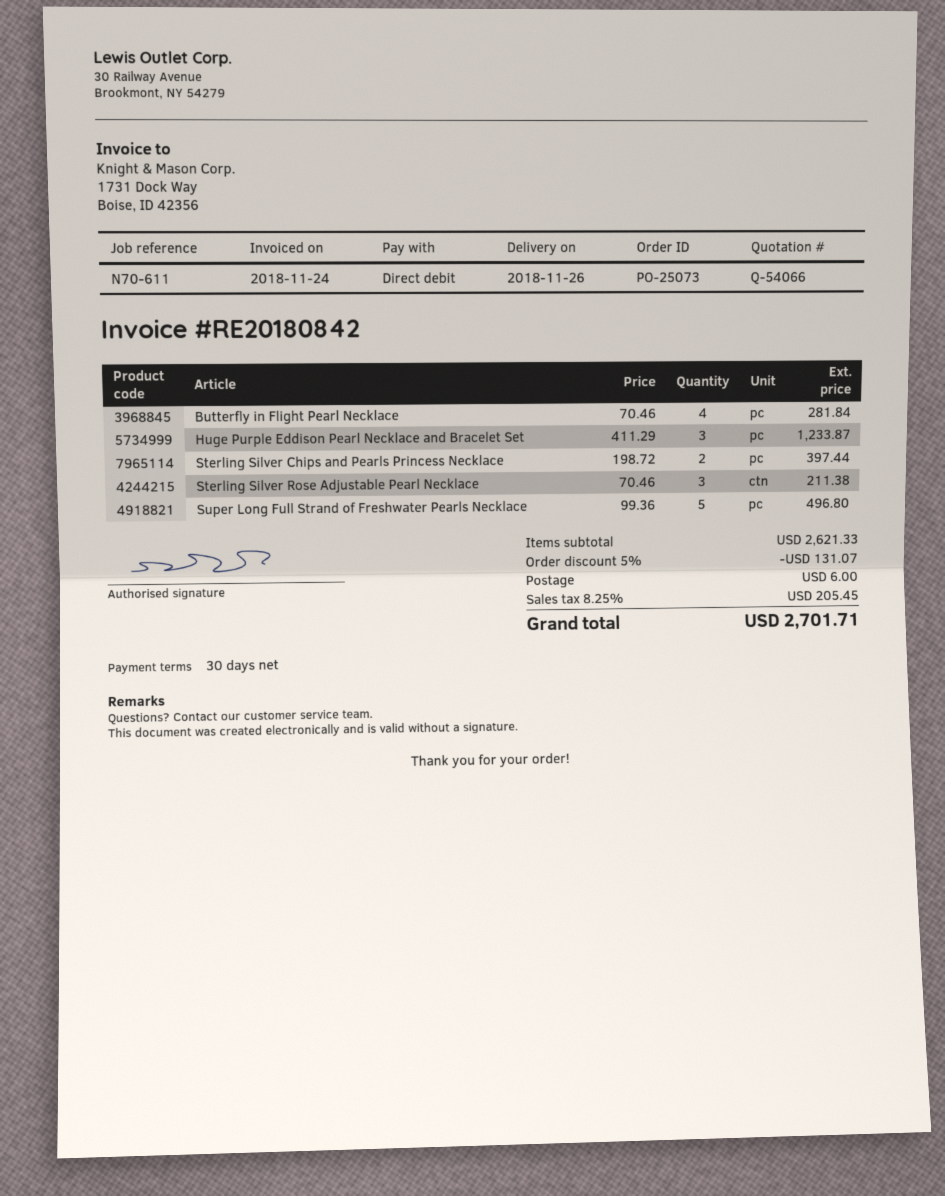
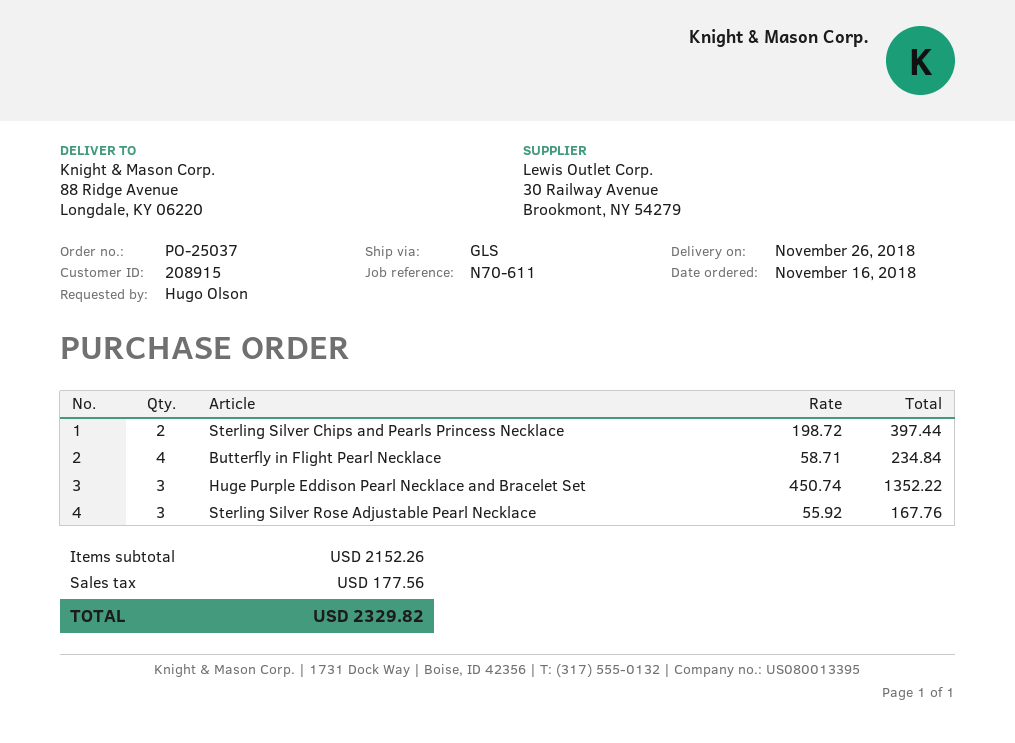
order number: PO-25073 -> PO-25037
Butterfly in Flight Pearl Necklace: 4 x 70.46 = 281.84 -> 4 x 58.71 = 234.84
Huge Purple Eddison Pearl Necklace and Bracelet Set: 3 x 411.29 = 1233.87 -> 3 x 450.74 = 1352.22
Sterling Silver Rose Adjustable Pearl Necklace: 3 x 70.46 = 211.38 -> 3 x 55.92 = 167.76
Super Long Full Strand of Freshwater Pearls Necklace: 5 x 99.36 = 496.80 -> none
subtotal: 2621.33 -> 2152.26
discount: 5% = 131.07 -> none
shipping: 6.00 -> none
tax: 205.45 -> 177.56
total: 2701.71 -> 2329.82

